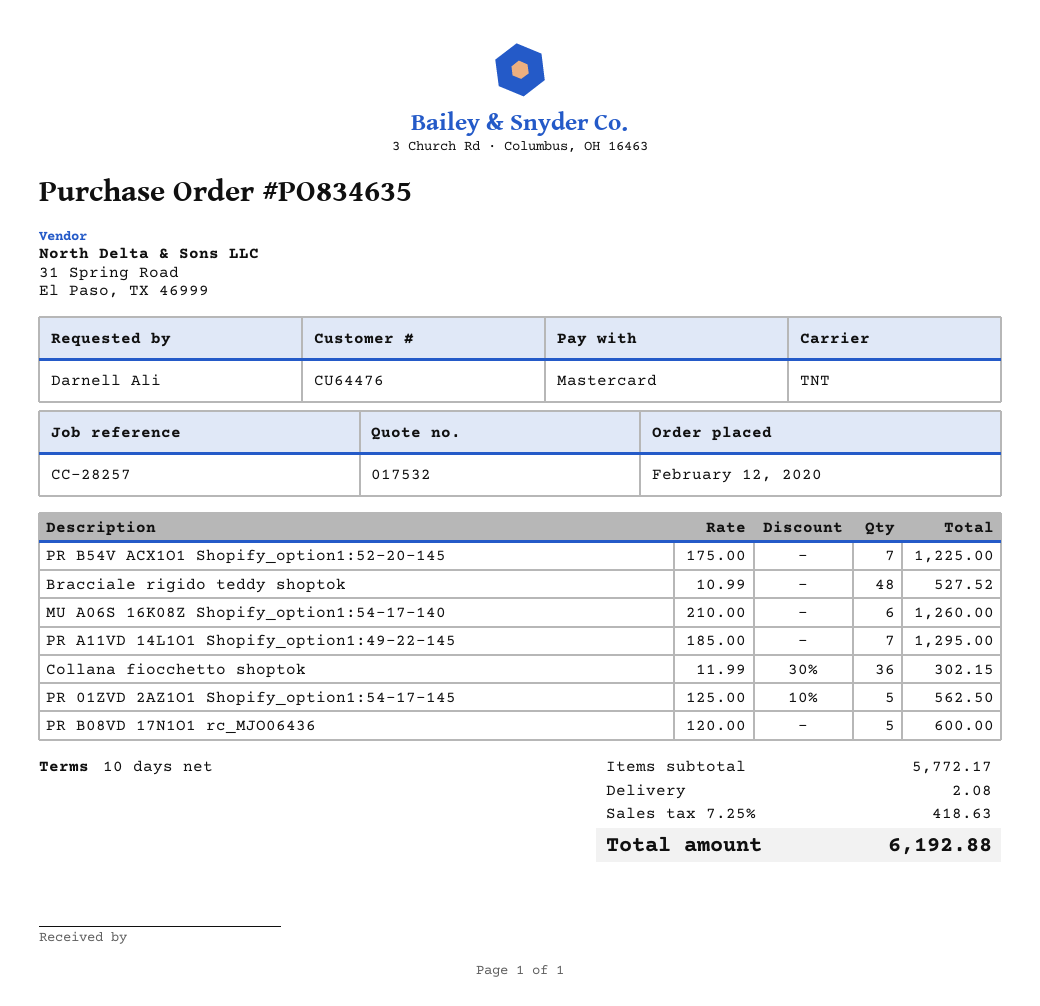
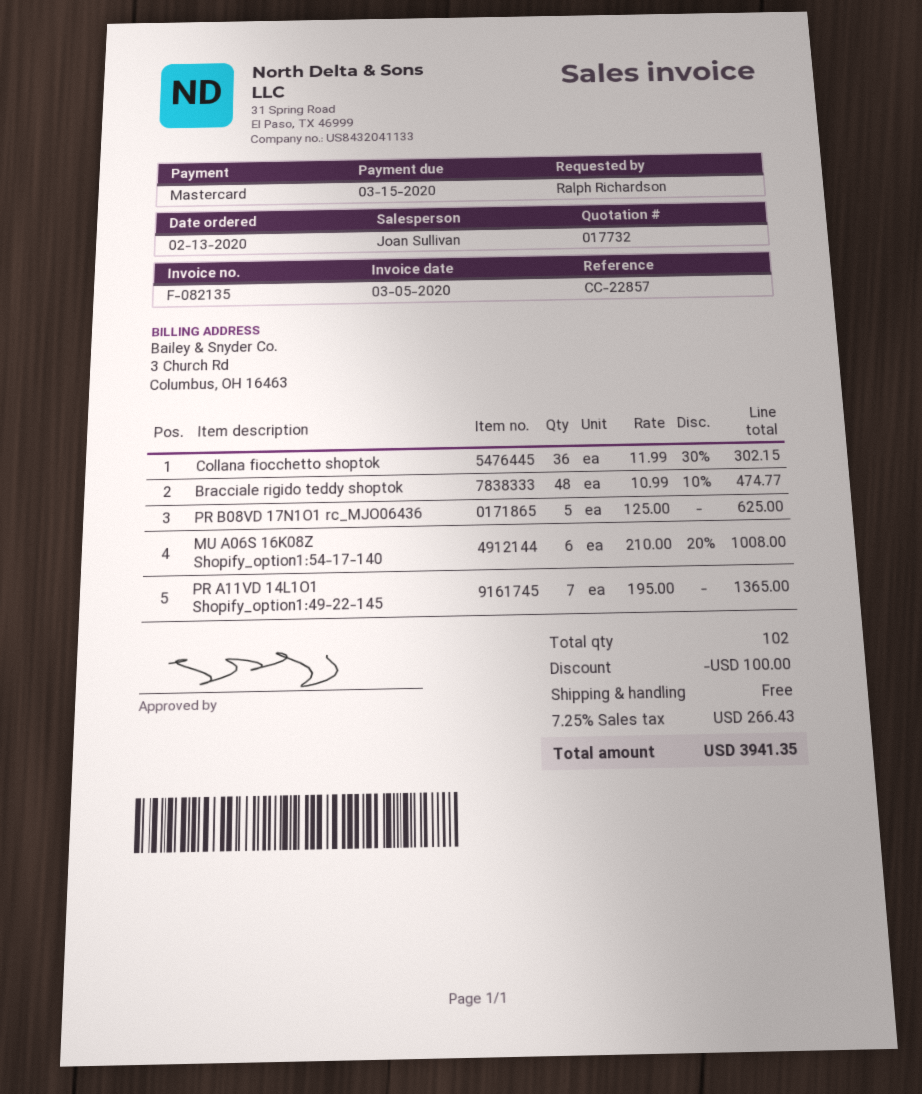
quote number: 017532 -> 017732
order date: 2020-02-12 -> 2020-02-13
reference: CC-28257 -> CC-22857
ordered by: Darnell Ali -> Ralph Richardson
PR B54V ACX1O1 Shopify_option1:52-20-145: 7 x 175.00 = 1225.00 -> none
Bracciale rigido teddy shoptok: 48 x 10.99 = 527.52 -> 48 x 10.99 - 10% = 474.77
MU A06S 16K08Z Shopify_option1:54-17-140: 6 x 210.00 = 1260.00 -> 6 x 210.00 - 20% = 1008.00
PR A11VD 14L1O1 Shopify_option1:49-22-145: 7 x 185.00 = 1295.00 -> 7 x 195.00 = 1365.00
PR 01ZVD 2AZ1O1 Shopify_option1:54-17-145: 5 x 125.00 - 10% = 562.50 -> none
PR B08VD 17N1O1 rc_MJO06436: 5 x 120.00 = 600.00 -> 5 x 125.00 = 625.00
discount: none -> 100.00
shipping: 2.08 -> 0.00
tax: 7.25% = 418.63 -> 7.25% = 266.43
total: 6192.88 -> 3941.35

